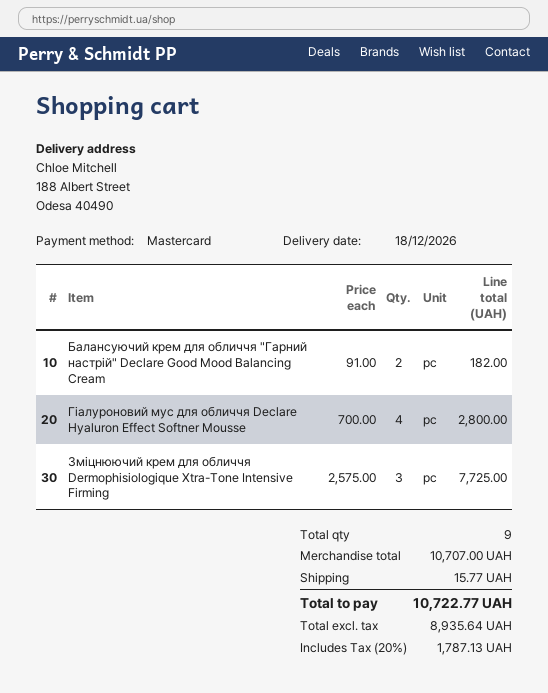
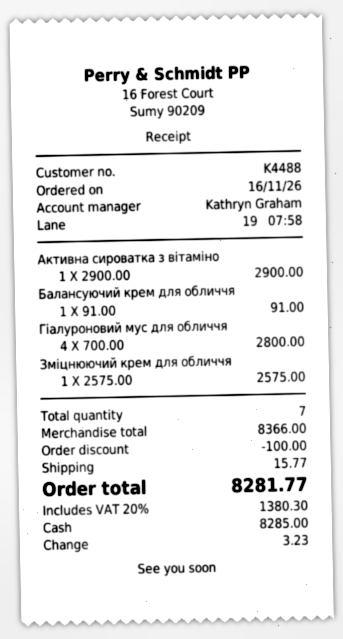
payment method: Mastercard -> cash
Балансуючий крем для обличчя "Гарний настрій" Declare Good Mood Balancing Cream: 2 x 91.00 = 182.00 -> 1 x 91.00 = 91.00
Зміцнюючий крем для обличчя Dermophisiologique Xtra-Tone Intensive Firming: 3 x 2575.00 = 7725.00 -> 1 x 2575.00 = 2575.00
Активна сироватка з вітаміно: none -> 1 x 2900.00 = 2900.00
total quantity: 9 -> 7
subtotal: 10707.00 -> 8366.00
discount: none -> 100.00
tax: 20% = 1787.13 -> 20% = 1380.30
total: 10722.77 -> 8281.77

